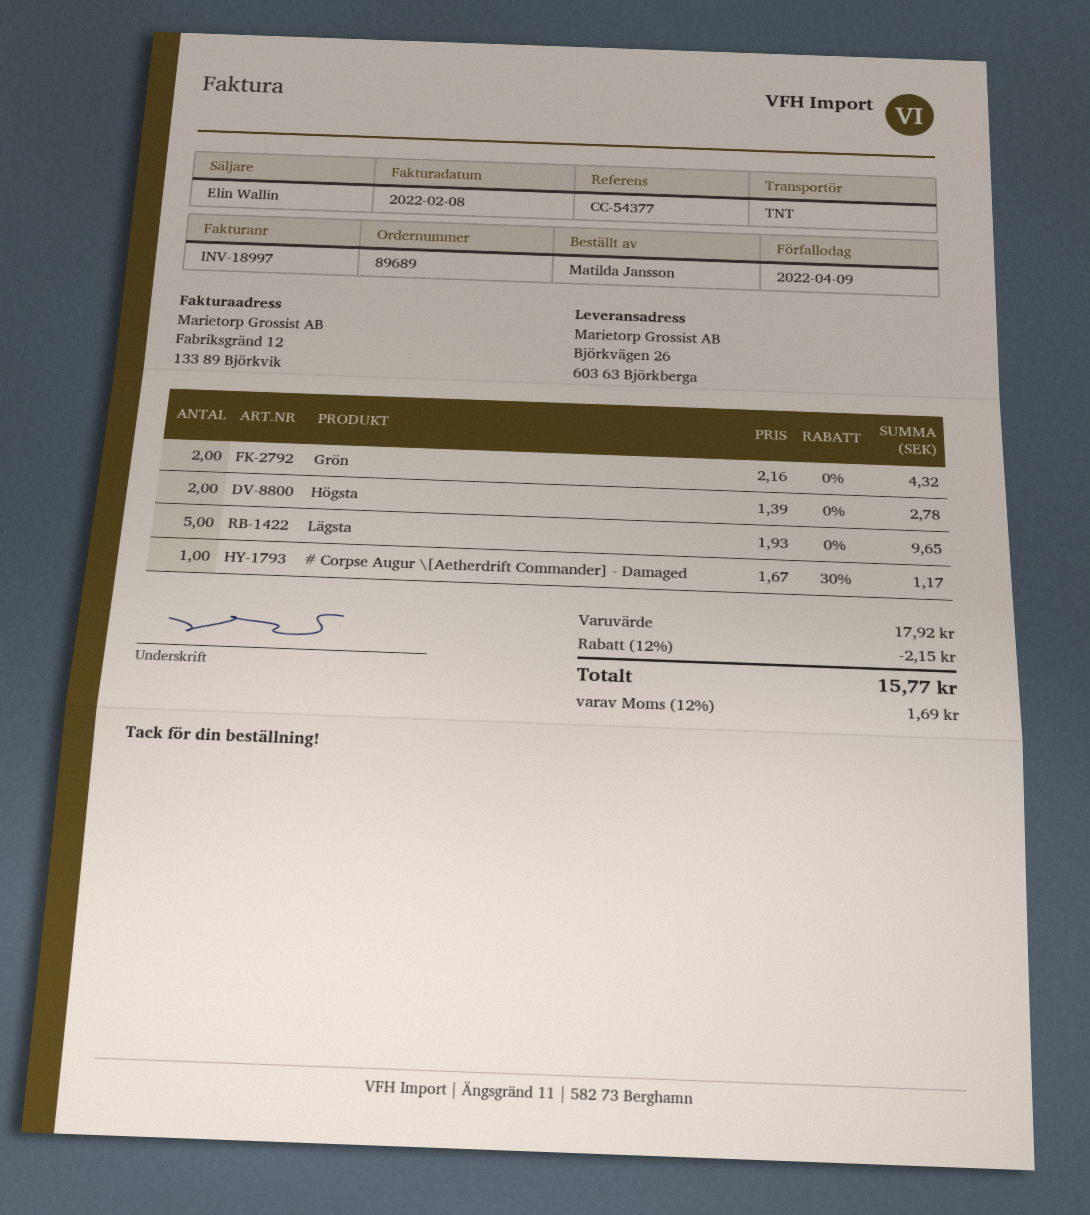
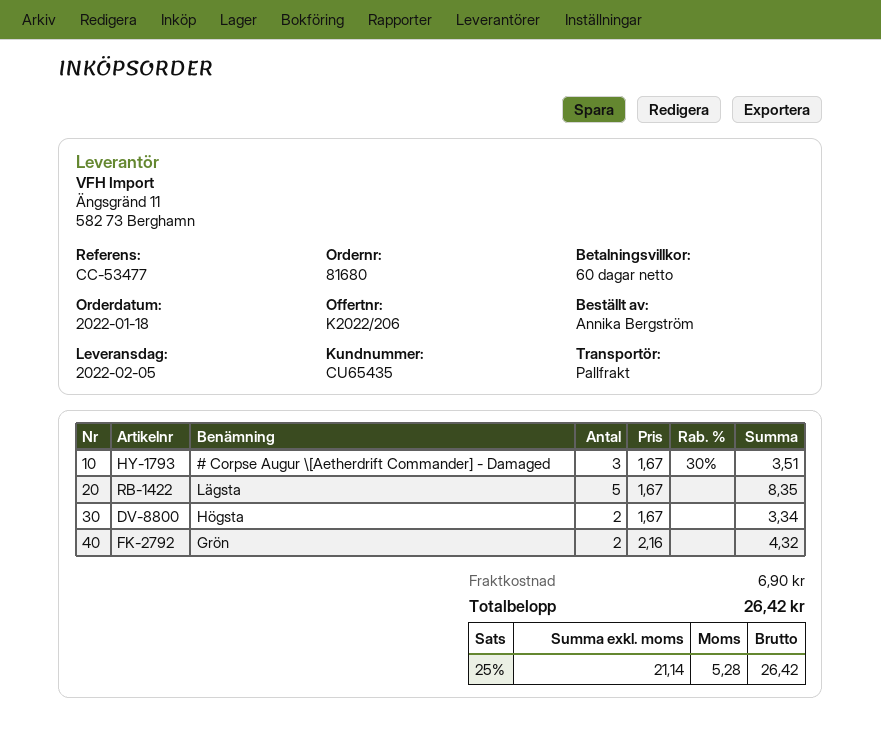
order number: 89689 -> 81680
reference: CC-54377 -> CC-53477
ordered by: Matilda Jansson -> Annika Bergström
shipping method: TNT -> pallet freight
Högsta: 2 x 1.39 = 2.78 -> 2 x 1.67 = 3.34
Lägsta: 5 x 1.93 = 9.65 -> 5 x 1.67 = 8.35
# Corpse Augur \[Aetherdrift Commander] - Damaged: 1 x 1.67 - 30% = 1.17 -> 3 x 1.67 - 30% = 3.51
discount: 12% = 2.15 -> none
shipping: none -> 6.90
tax: 12% = 1.69 -> 25% = 5.28
total: 15.77 -> 26.42

